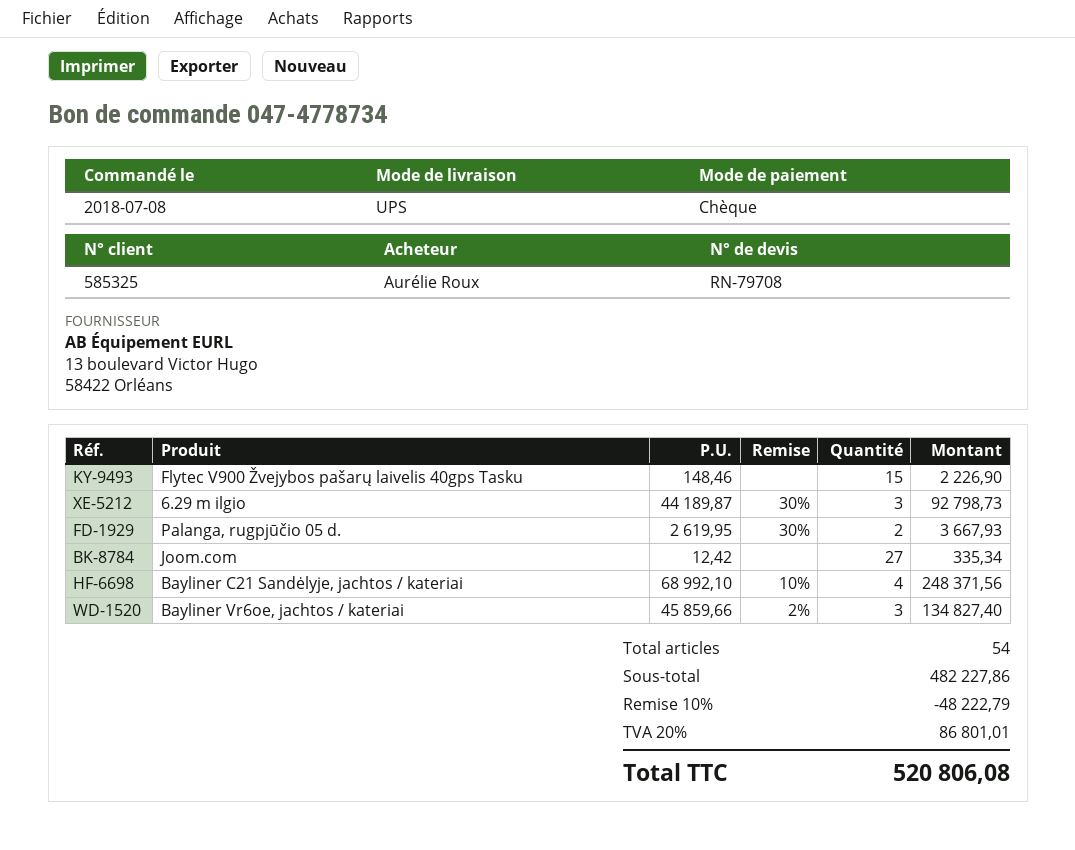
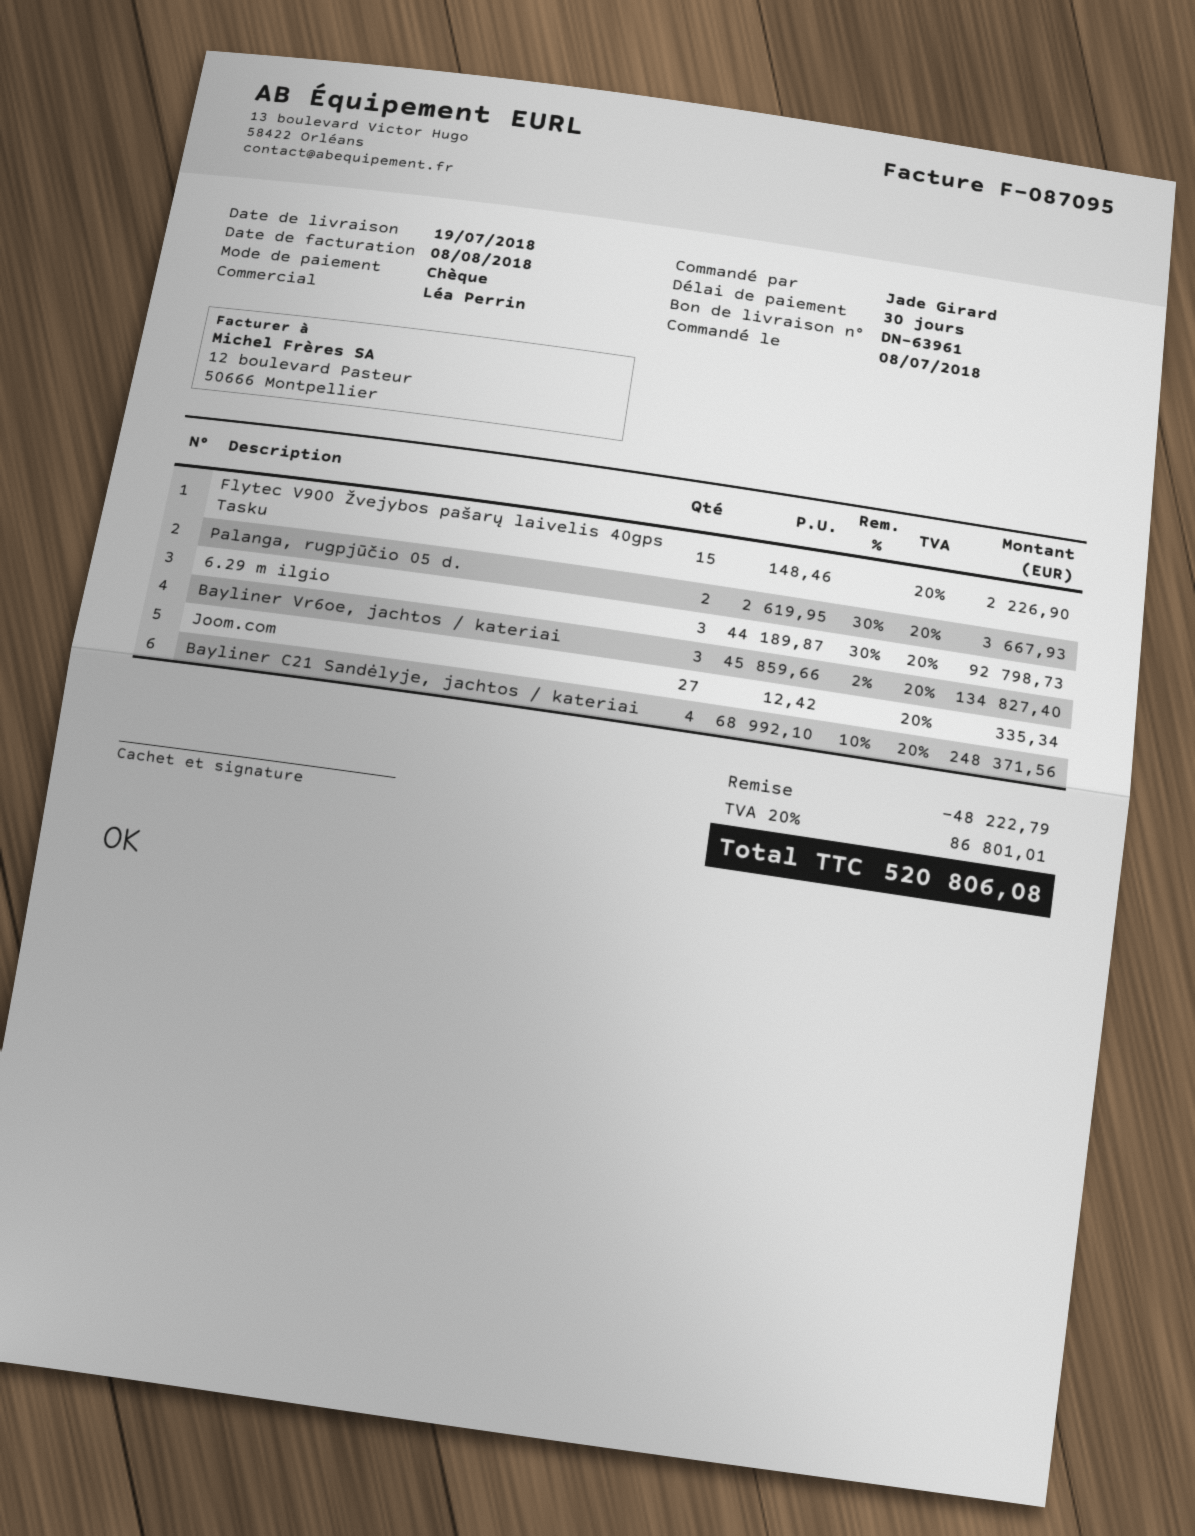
ordered by: Aurélie Roux -> Jade Girard

